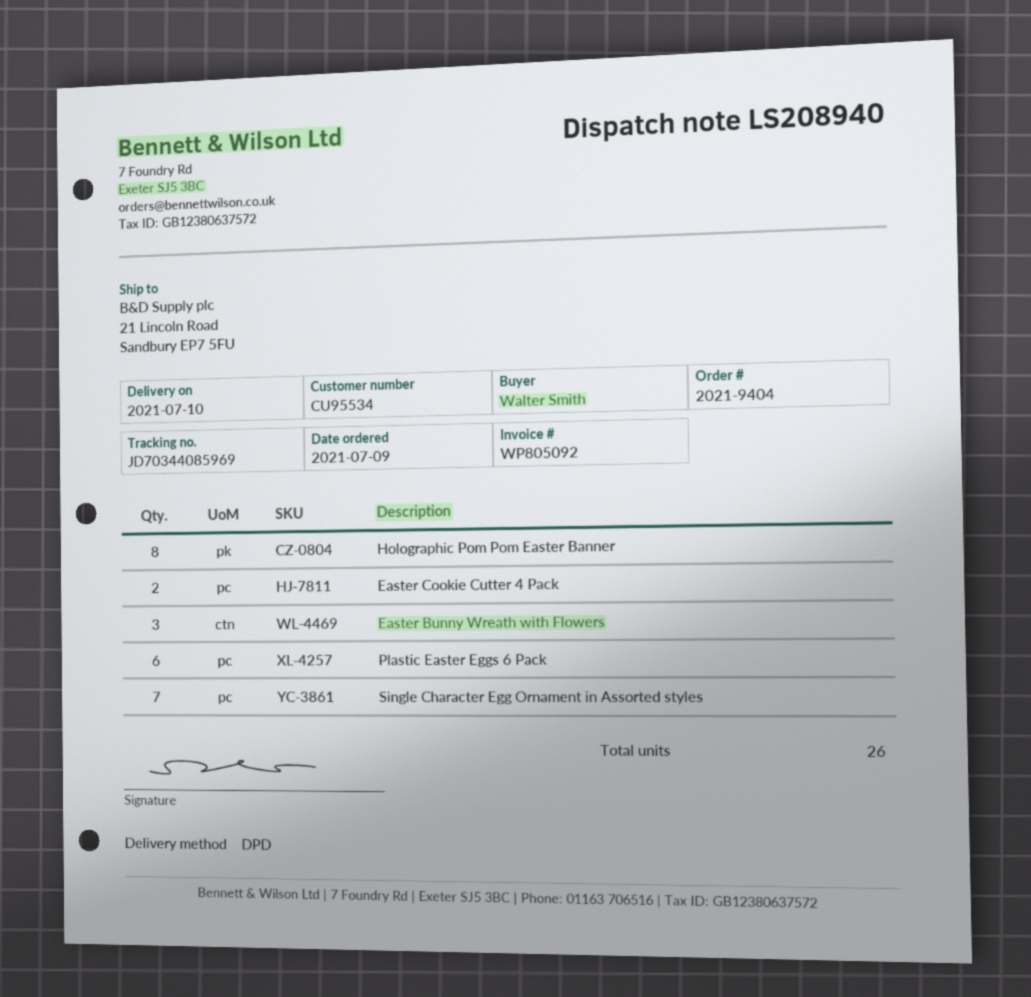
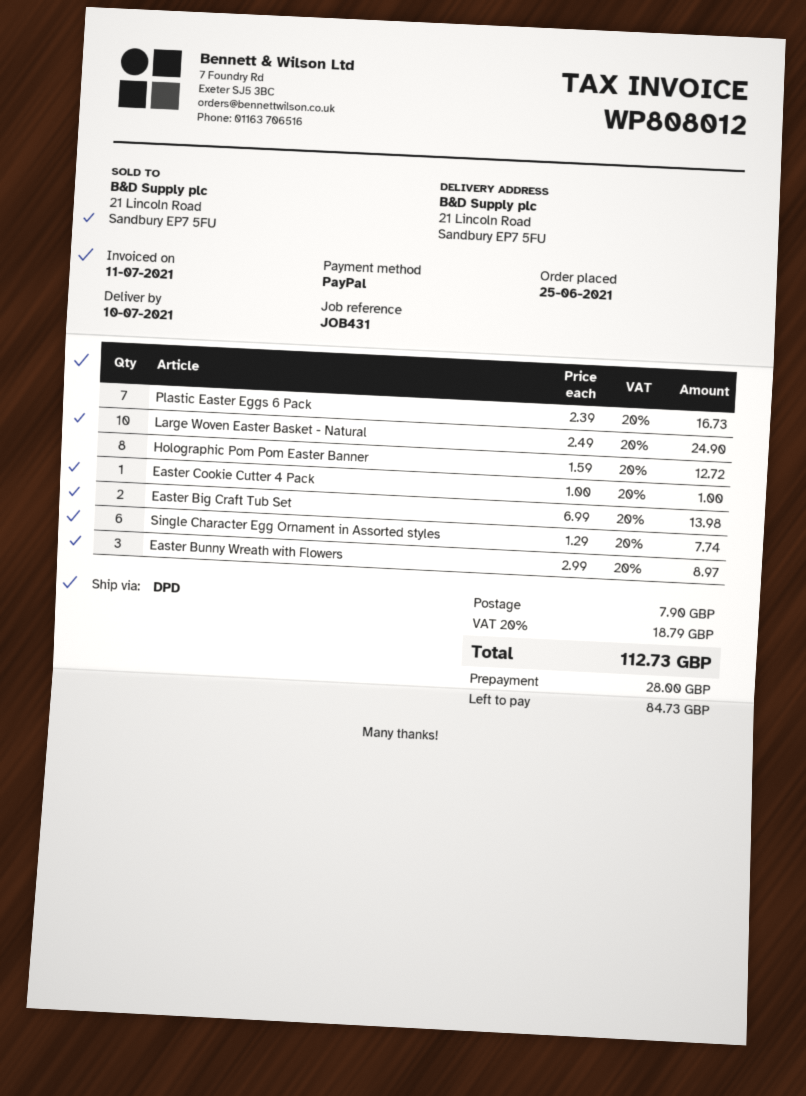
order date: 2021-07-09 -> 2021-06-25
invoice number: WP805092 -> WP808012
Easter Cookie Cutter 4 Pack: 2 -> 1
Plastic Easter Eggs 6 Pack: 6 -> 7
Single Character Egg Ornament in Assorted styles: 7 -> 6
Large Woven Easter Basket - Natural: none -> 10
Easter Big Craft Tub Set: none -> 2

